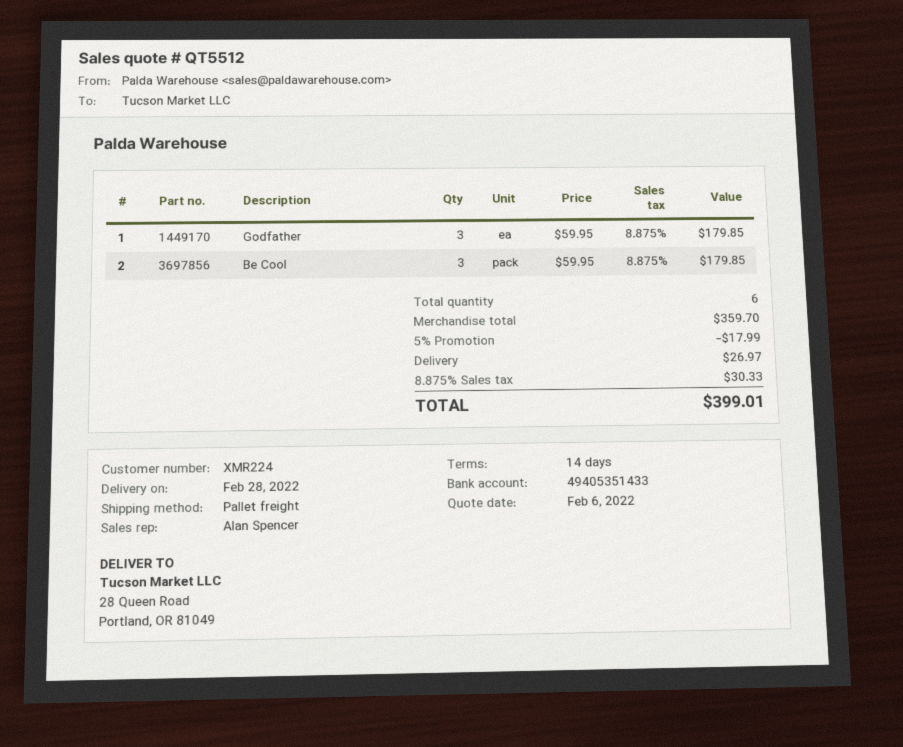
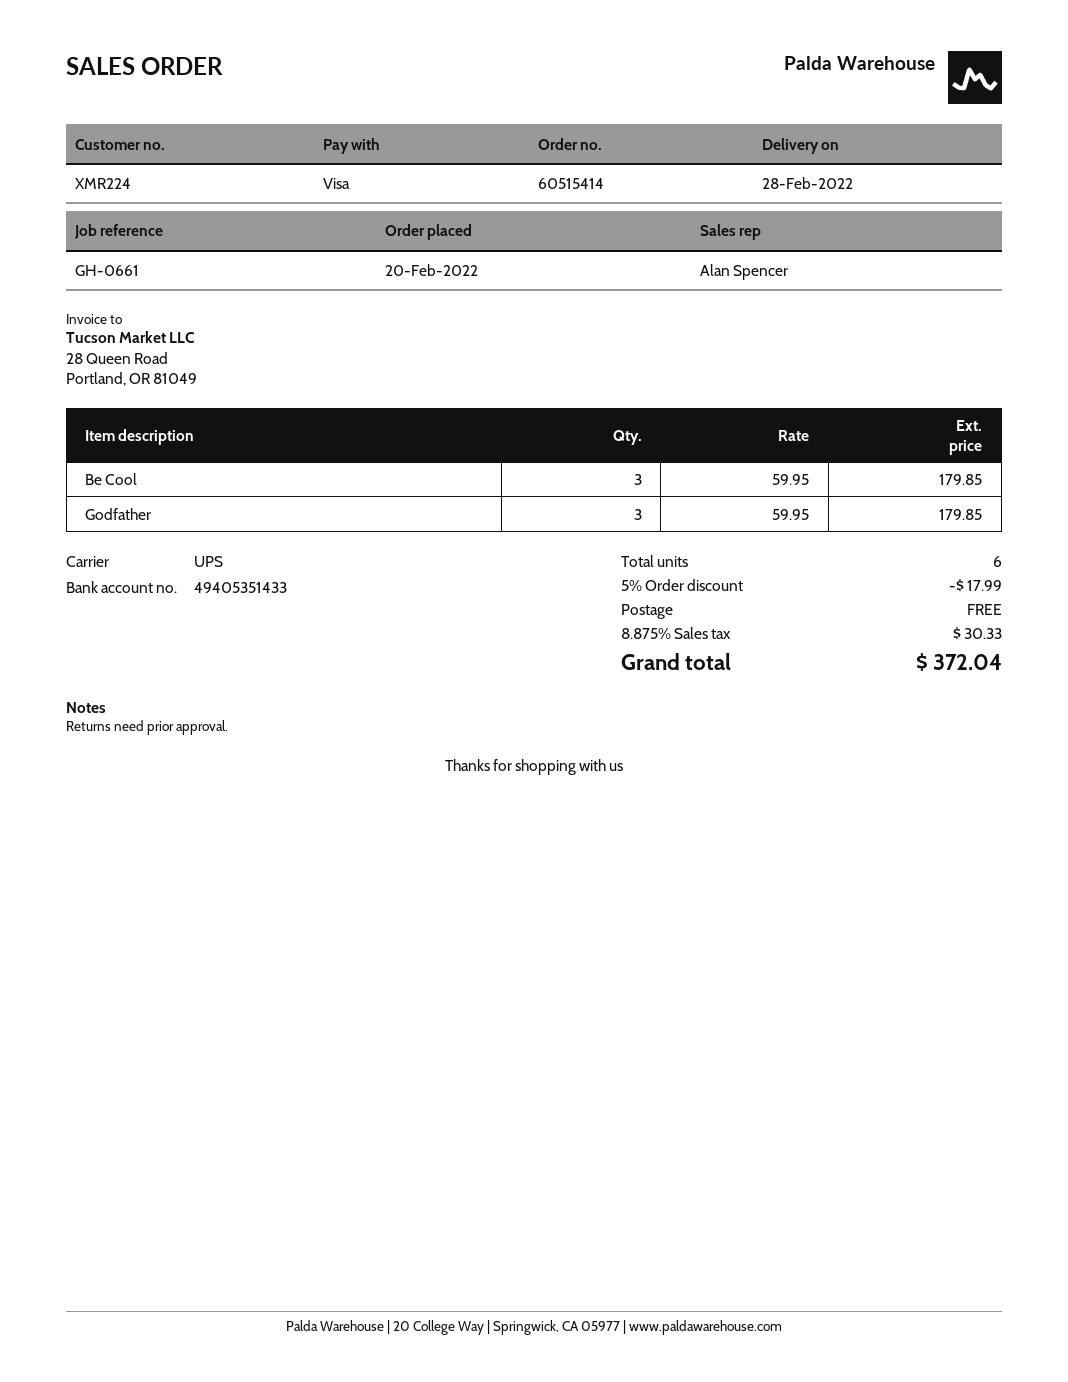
shipping method: pallet freight -> UPS
shipping: 26.97 -> 0.00
total: 399.01 -> 372.04

